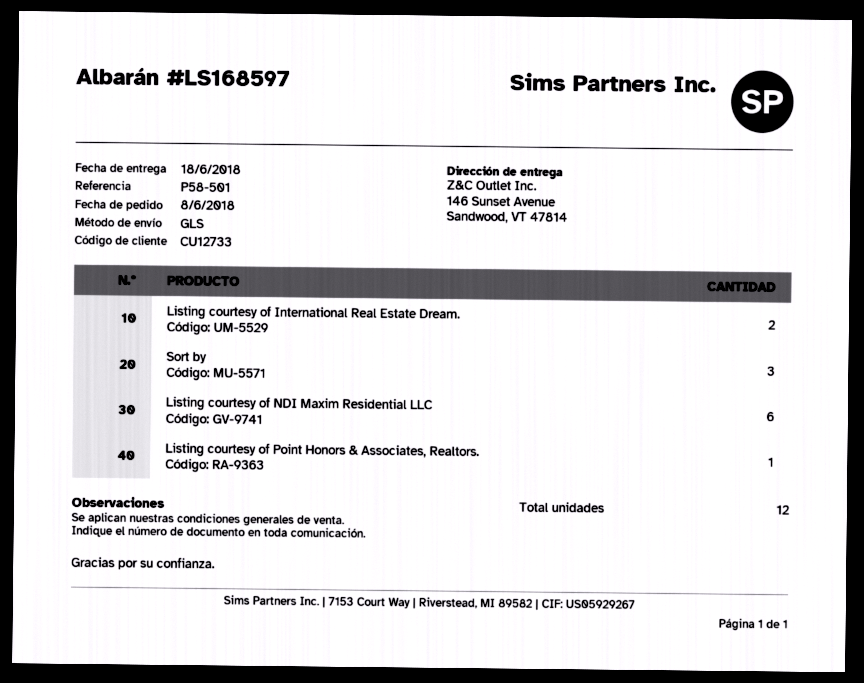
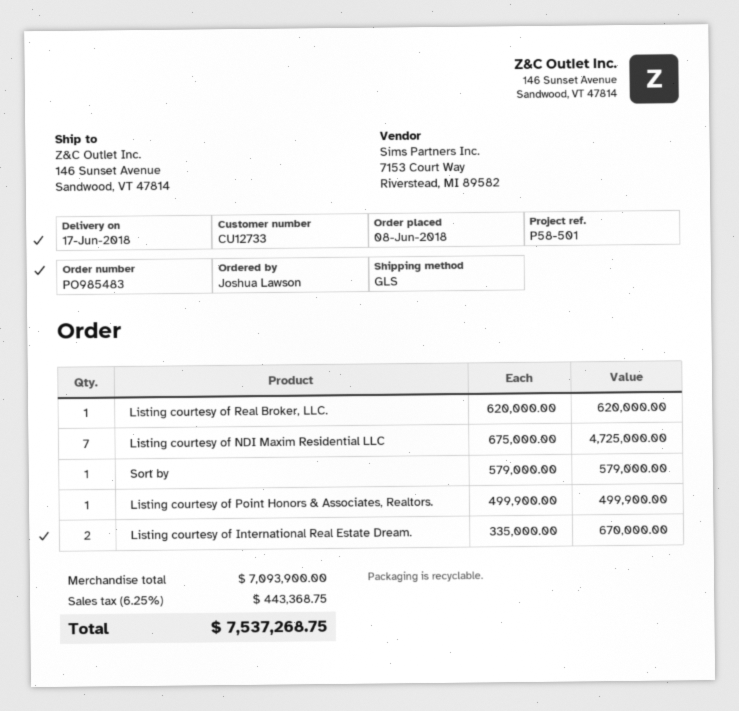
delivery date: 2018-06-18 -> 2018-06-17
Sort by: 3 -> 1
Listing courtesy of NDI Maxim Residential LLC: 6 -> 7
Listing courtesy of Real Broker, LLC.: none -> 1

